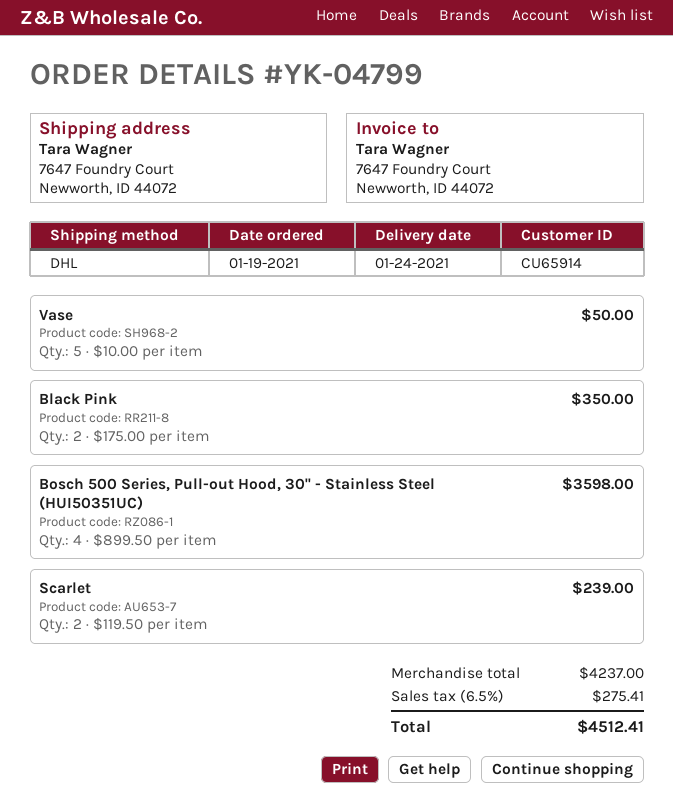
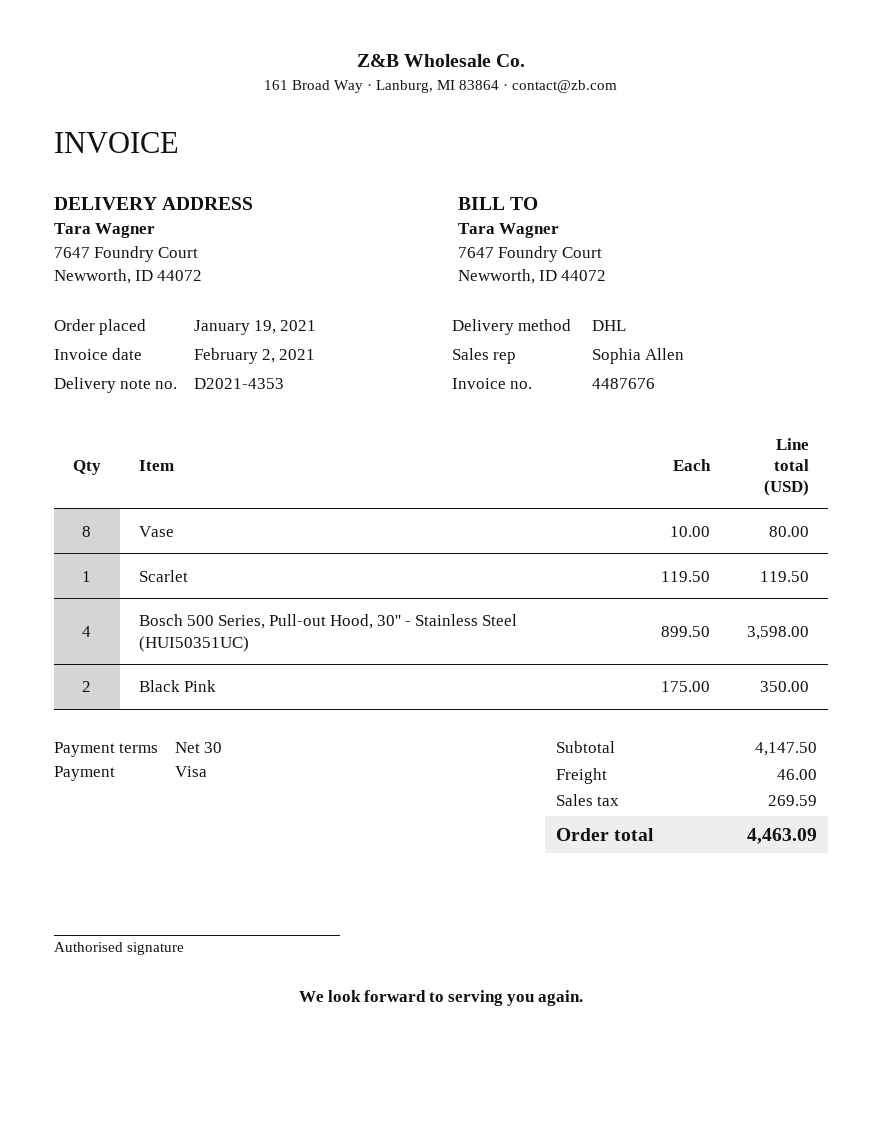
Vase: 5 x 10.00 = 50.00 -> 8 x 10.00 = 80.00
Scarlet: 2 x 119.50 = 239.00 -> 1 x 119.50 = 119.50
subtotal: 4237.00 -> 4147.50
shipping: none -> 46.00
tax: 275.41 -> 269.59
total: 4512.41 -> 4463.09

